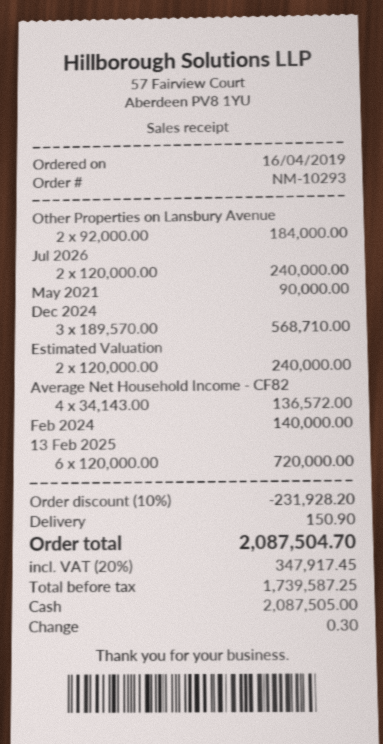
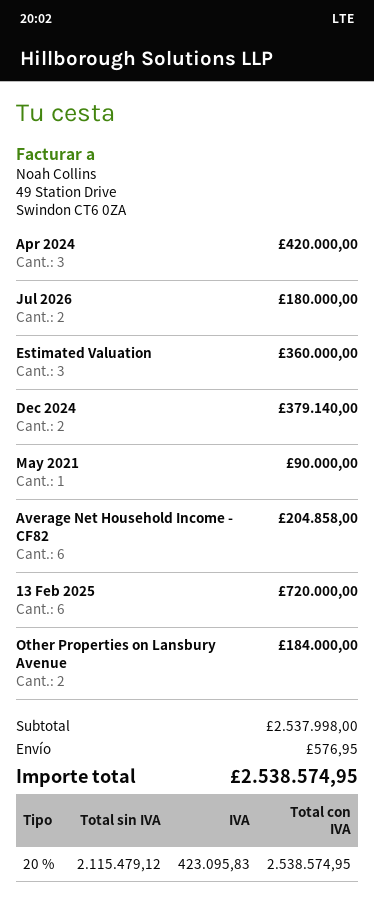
Jul 2026: 2 for 240000.00 -> 2 for 180000.00
Dec 2024: 3 for 568710.00 -> 2 for 379140.00
Estimated Valuation: 2 for 240000.00 -> 3 for 360000.00
Average Net Household Income - CF82: 4 for 136572.00 -> 6 for 204858.00
Feb 2024: 1 for 140000.00 -> none
Apr 2024: none -> 3 for 420000.00
discount: 10% = 231928.20 -> none
shipping: 150.90 -> 576.95
net: 1739587.25 -> 2115479.12
tax: 20% = 347917.45 -> 20% = 423095.83
total: 2087504.70 -> 2538574.95

